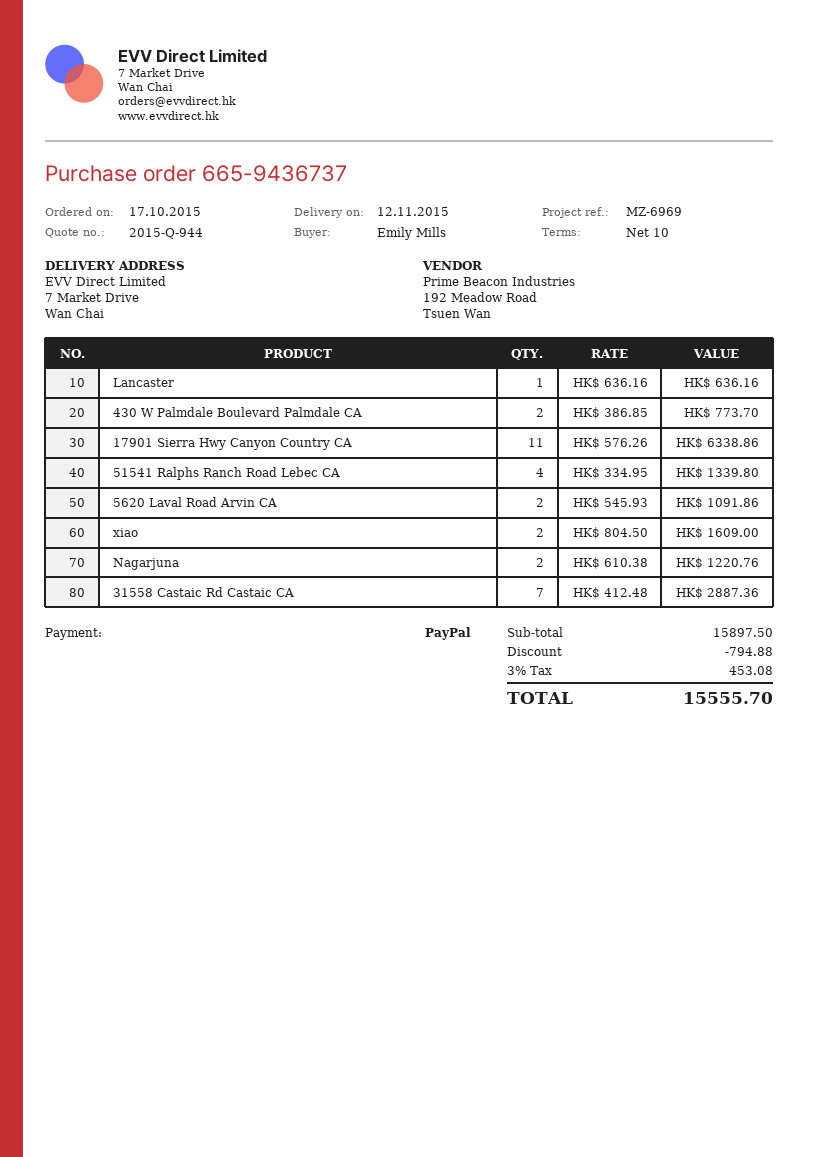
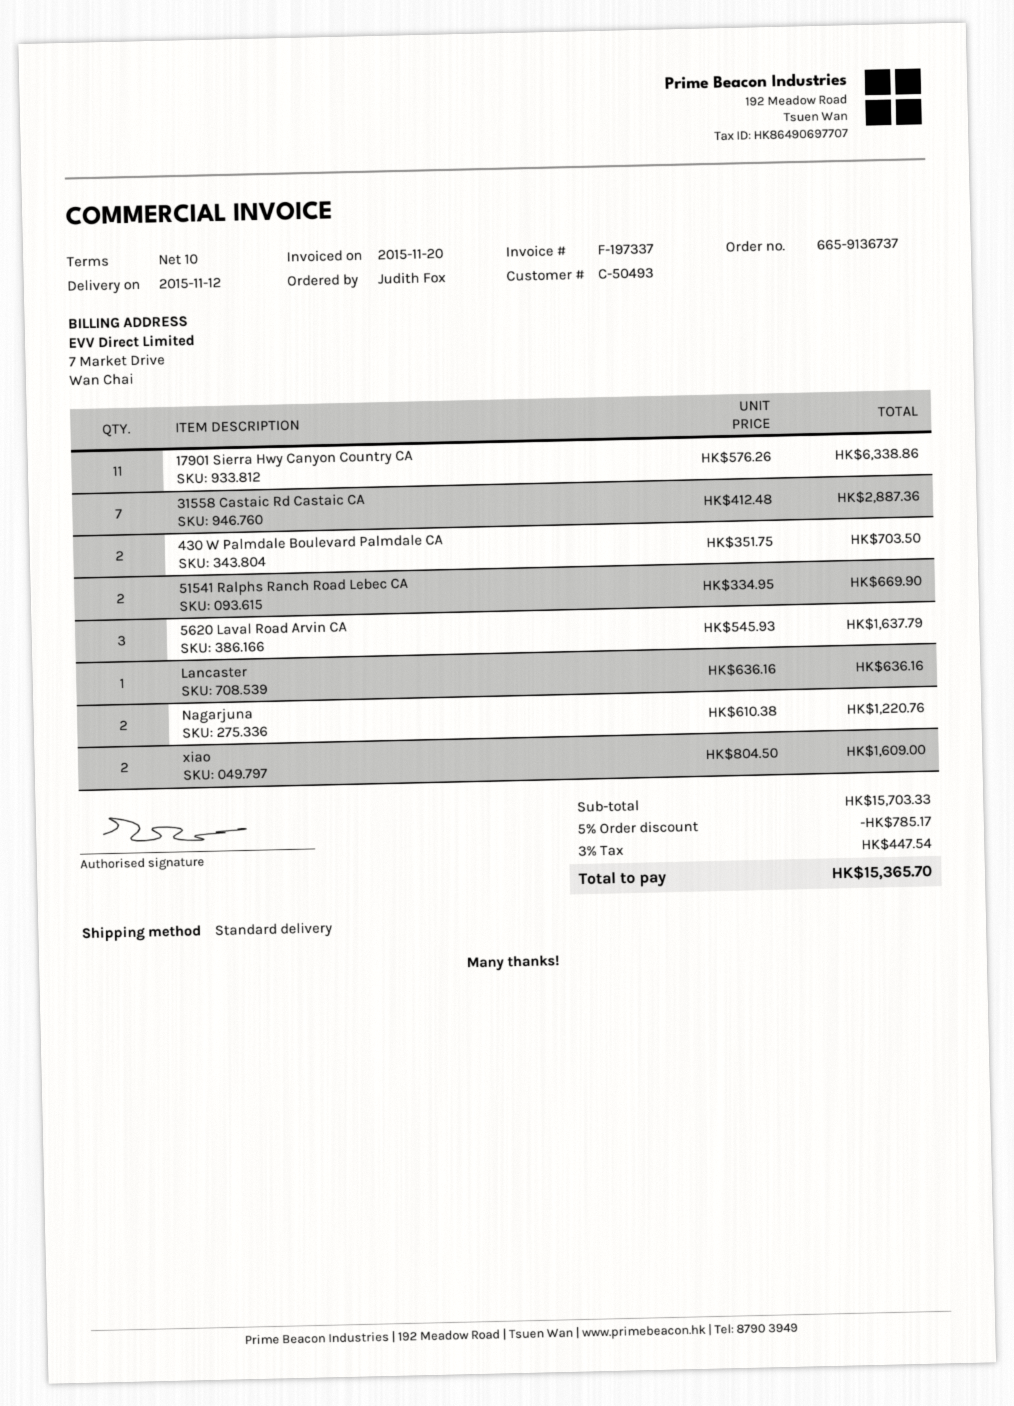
order number: 665-9436737 -> 665-9136737
ordered by: Emily Mills -> Judith Fox
430 W Palmdale Boulevard Palmdale CA: 2 x 386.85 = 773.70 -> 2 x 351.75 = 703.50
51541 Ralphs Ranch Road Lebec CA: 4 x 334.95 = 1339.80 -> 2 x 334.95 = 669.90
5620 Laval Road Arvin CA: 2 x 545.93 = 1091.86 -> 3 x 545.93 = 1637.79
subtotal: 15897.50 -> 15703.33
discount: 794.88 -> 785.17
tax: 3% = 453.08 -> 3% = 447.54
total: 15555.70 -> 15365.70

